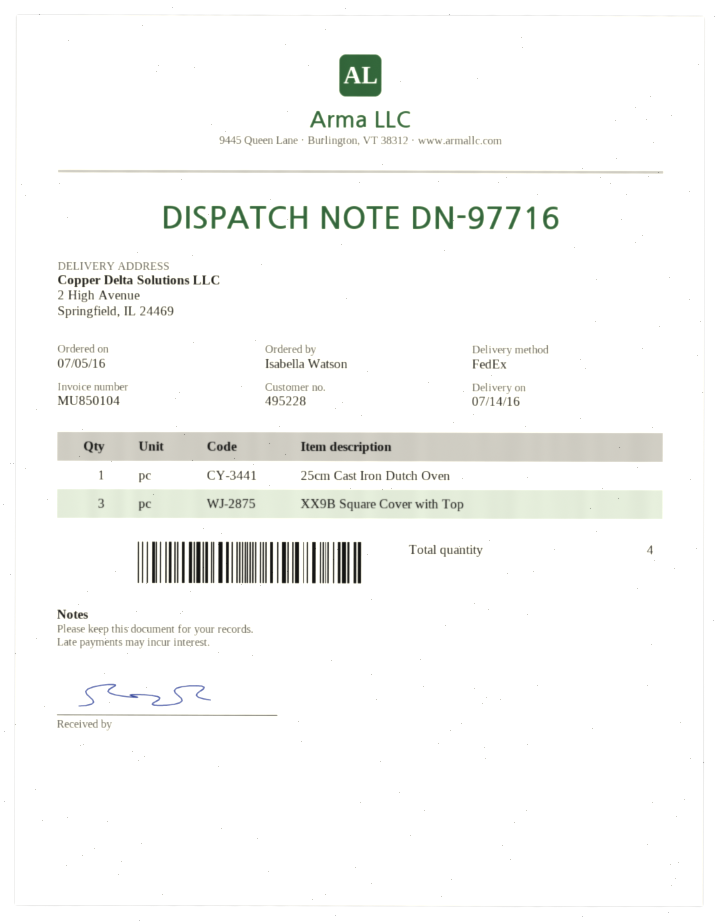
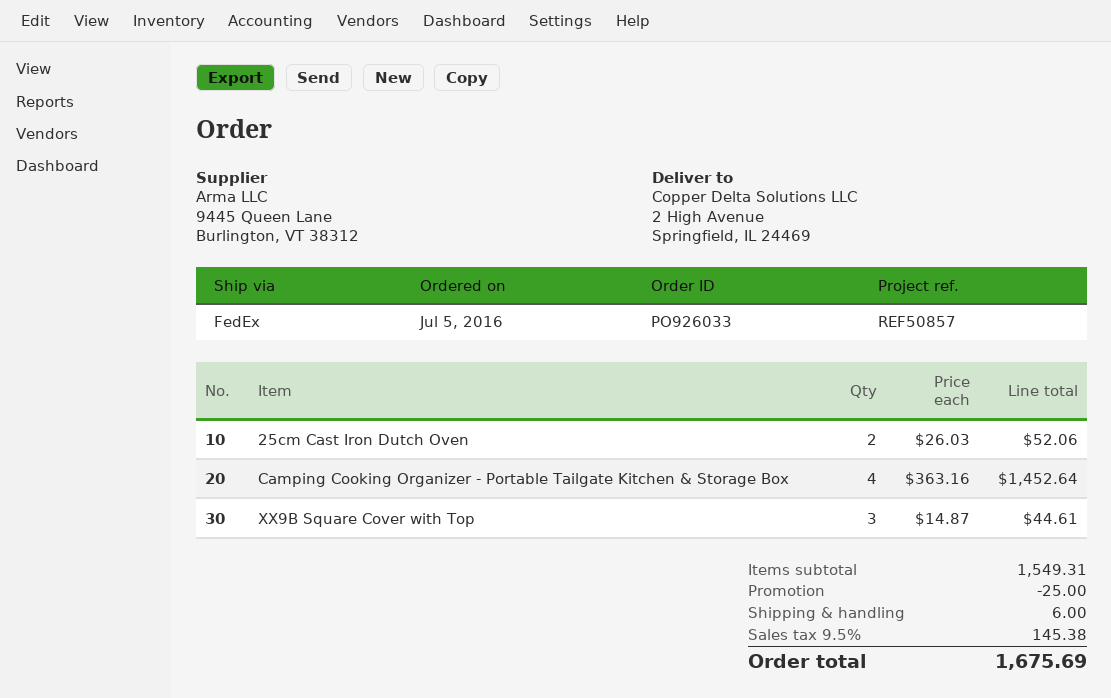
25cm Cast Iron Dutch Oven: 1 -> 2
Camping Cooking Organizer - Portable Tailgate Kitchen & Storage Box: none -> 4

